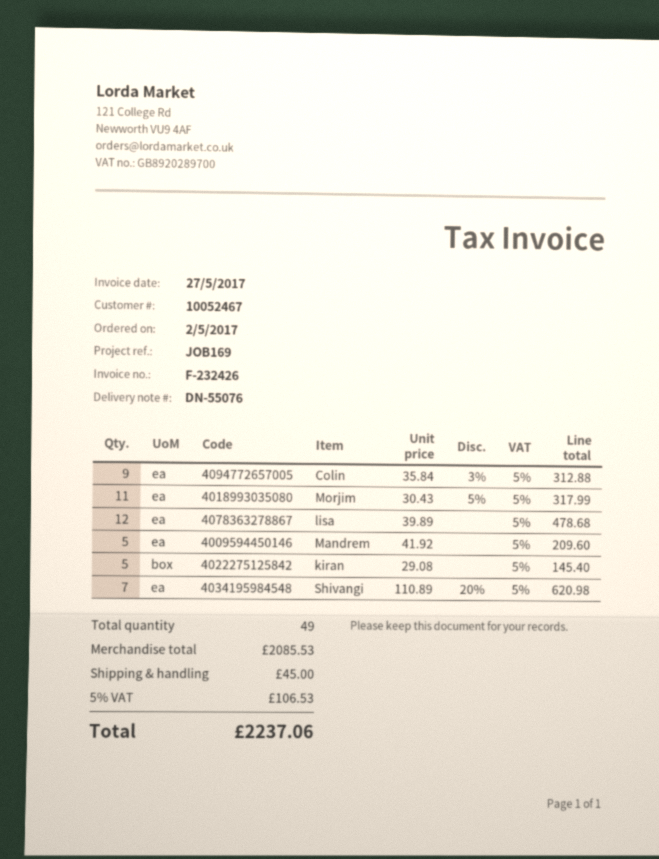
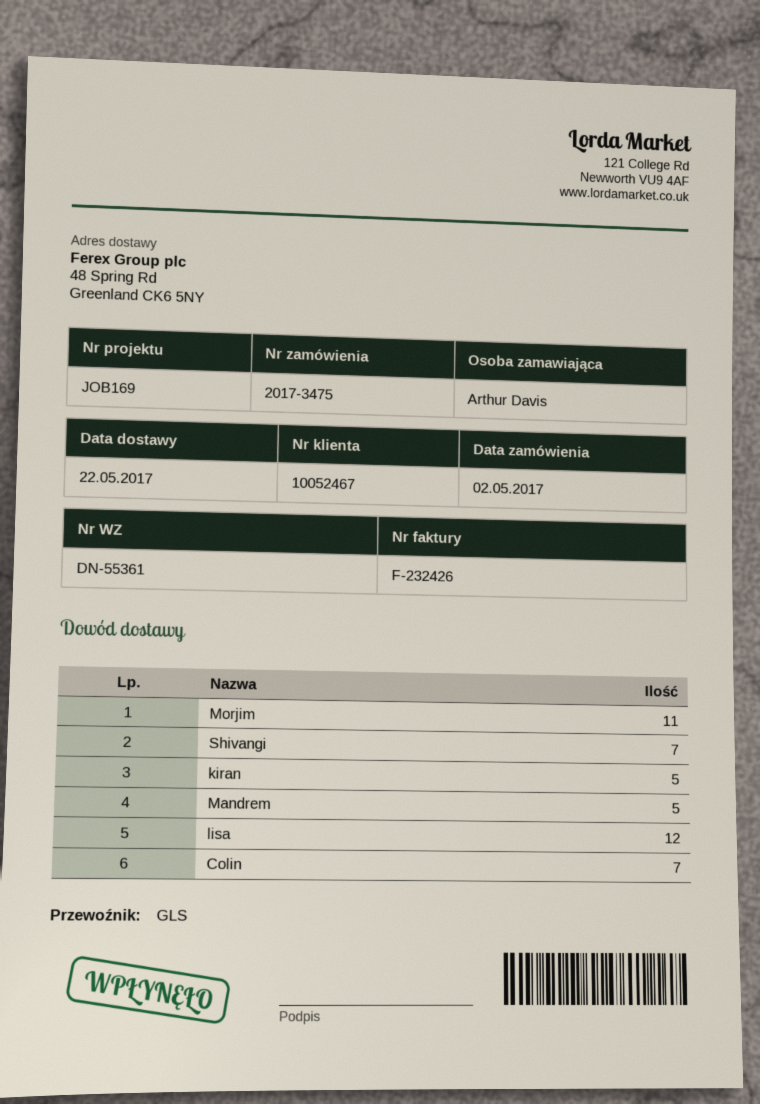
delivery note number: DN-55076 -> DN-55361
Colin: 9 -> 7

